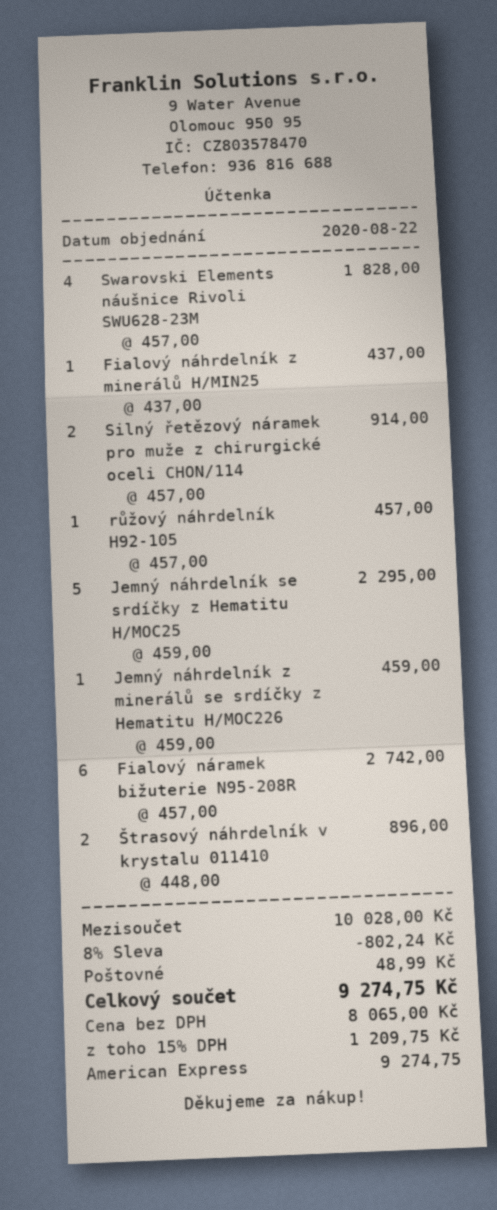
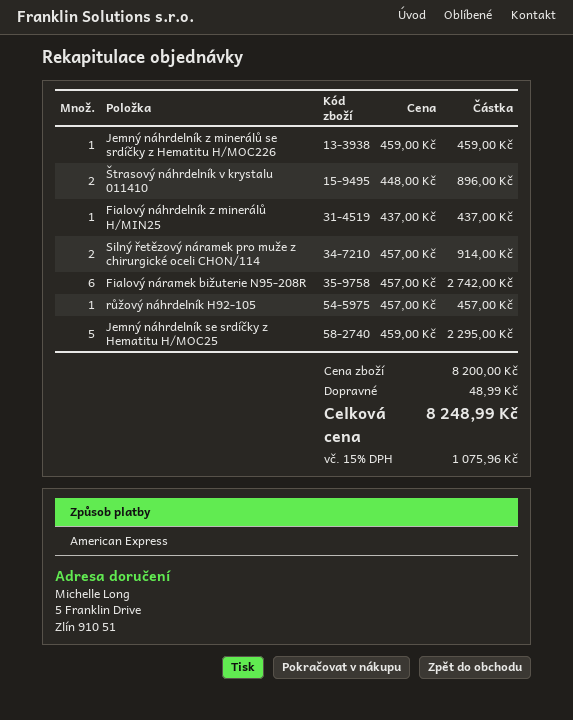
Swarovski Elements náušnice Rivoli SWU628-23M: 4 x 457.00 = 1828.00 -> none
subtotal: 10028.00 -> 8200.00
discount: 8% = 802.24 -> none
tax: 15% = 1209.75 -> 15% = 1075.96
total: 9274.75 -> 8248.99

